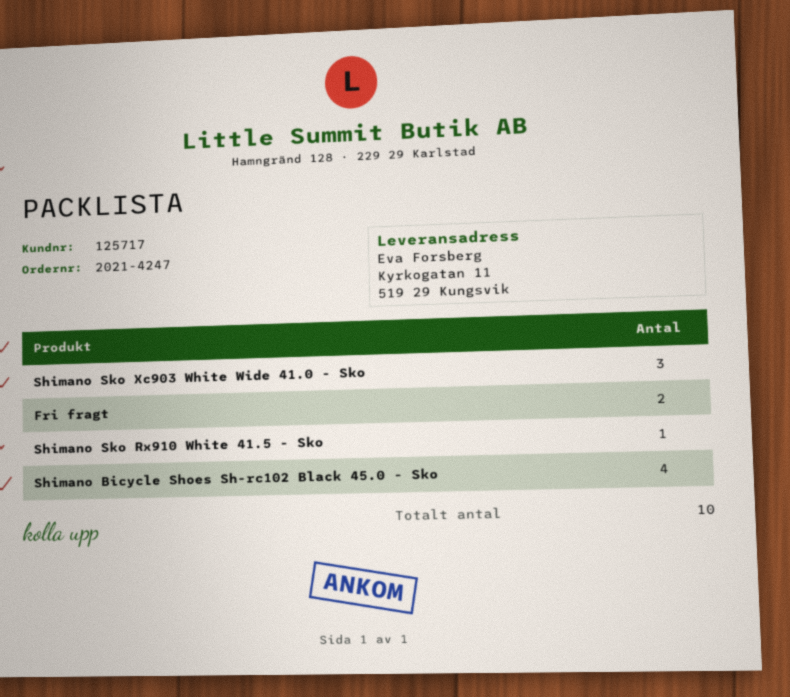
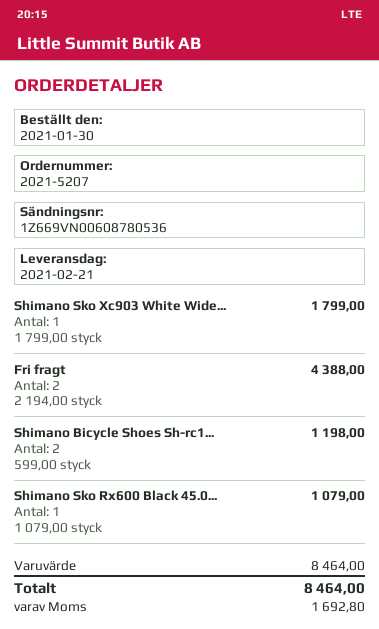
order number: 2021-4247 -> 2021-5207
Shimano Sko Xc903 White Wide 41.0 - Sko: 3 -> 1
Shimano Sko Rx910 White 41.5 - Sko: 1 -> none
Shimano Bicycle Shoes Sh-rc102 Black 45.0 - Sko: 4 -> 2
Shimano Sko Rx600 Black 45.0...: none -> 1

